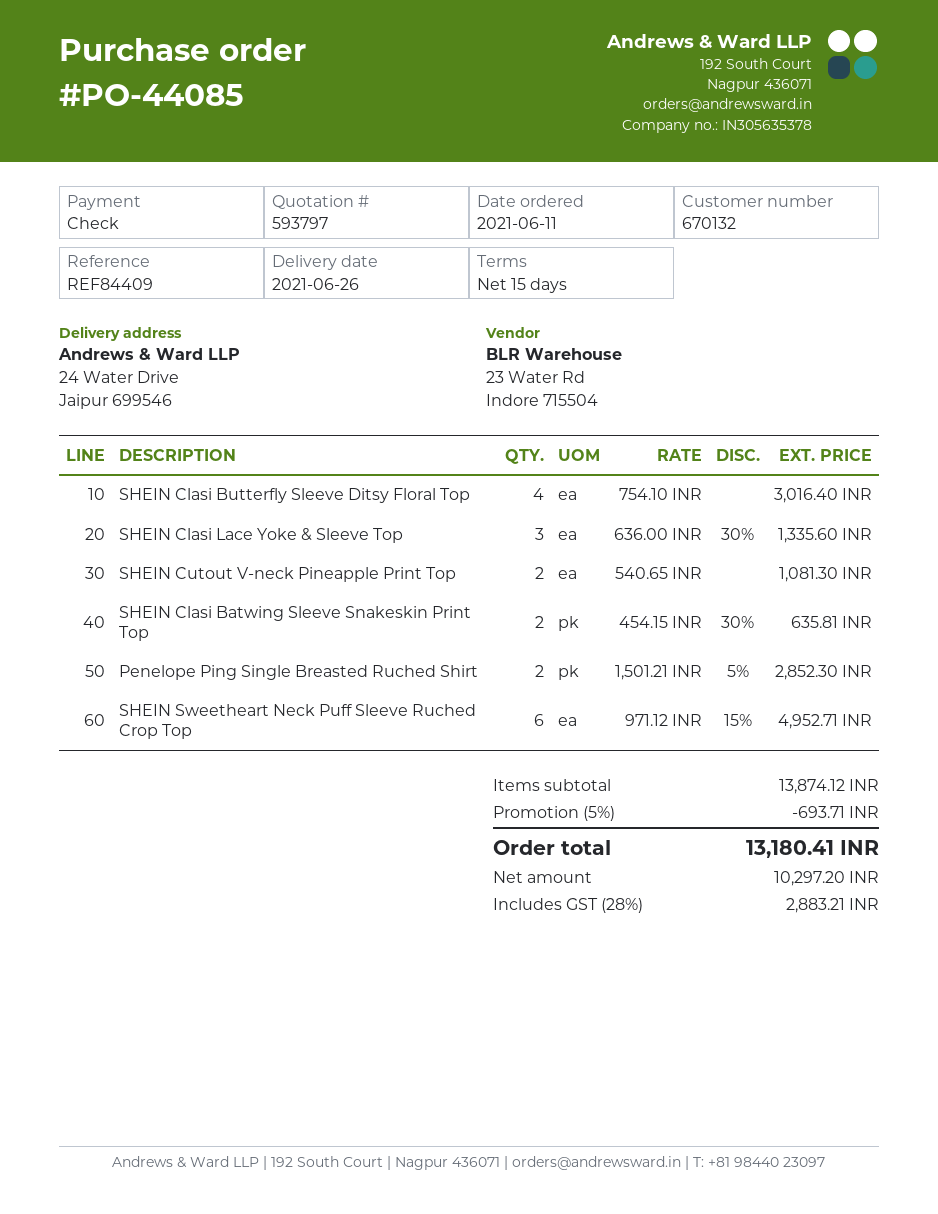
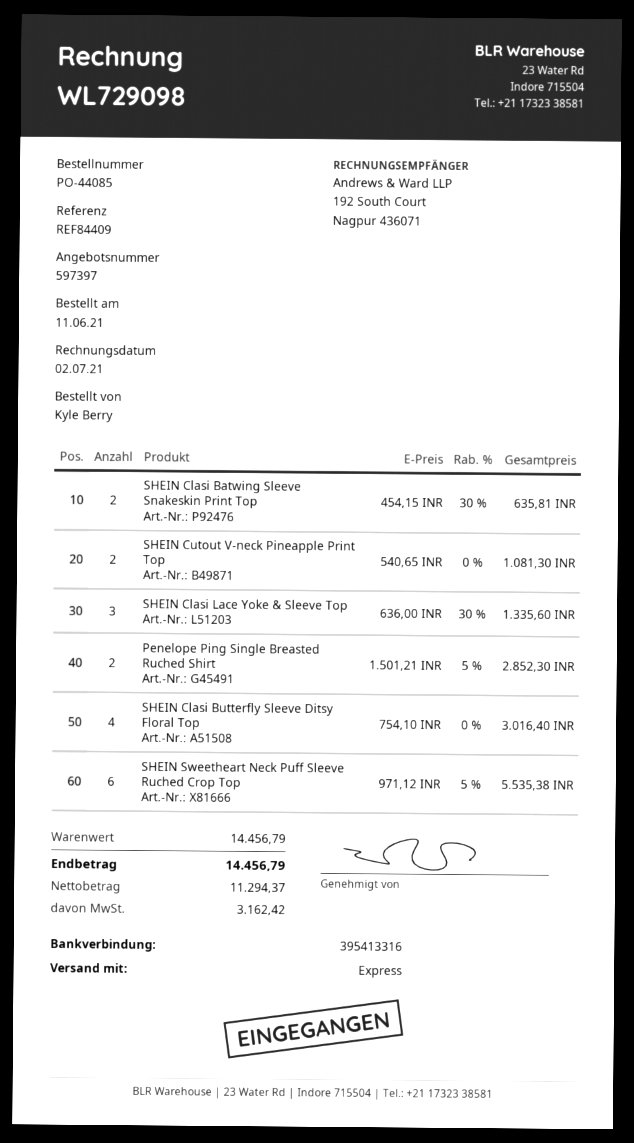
quote number: 593797 -> 597397
SHEIN Sweetheart Neck Puff Sleeve Ruched Crop Top: 6 x 971.12 - 15% = 4952.71 -> 6 x 971.12 - 5% = 5535.38
subtotal: 13874.12 -> 14456.79
discount: 5% = 693.71 -> none
net: 10297.20 -> 11294.37
tax: 2883.21 -> 3162.42
total: 13180.41 -> 14456.79

